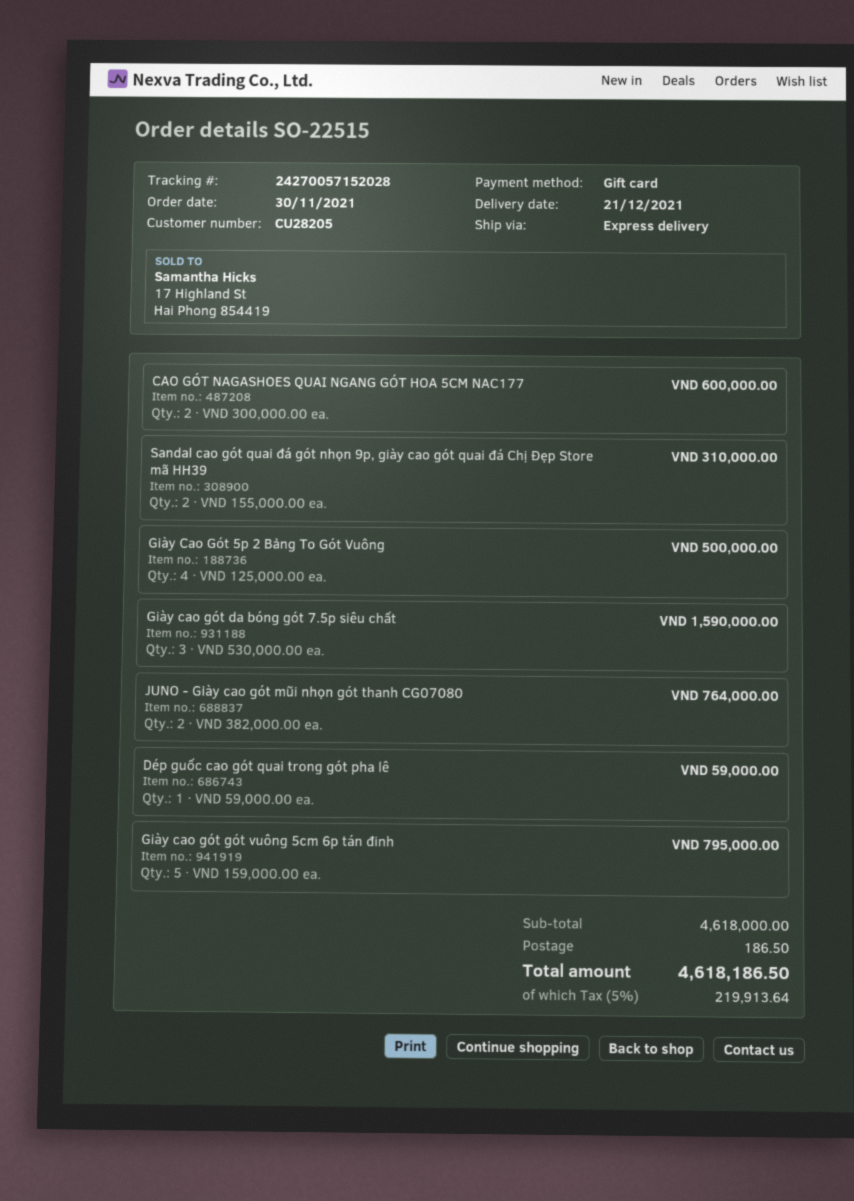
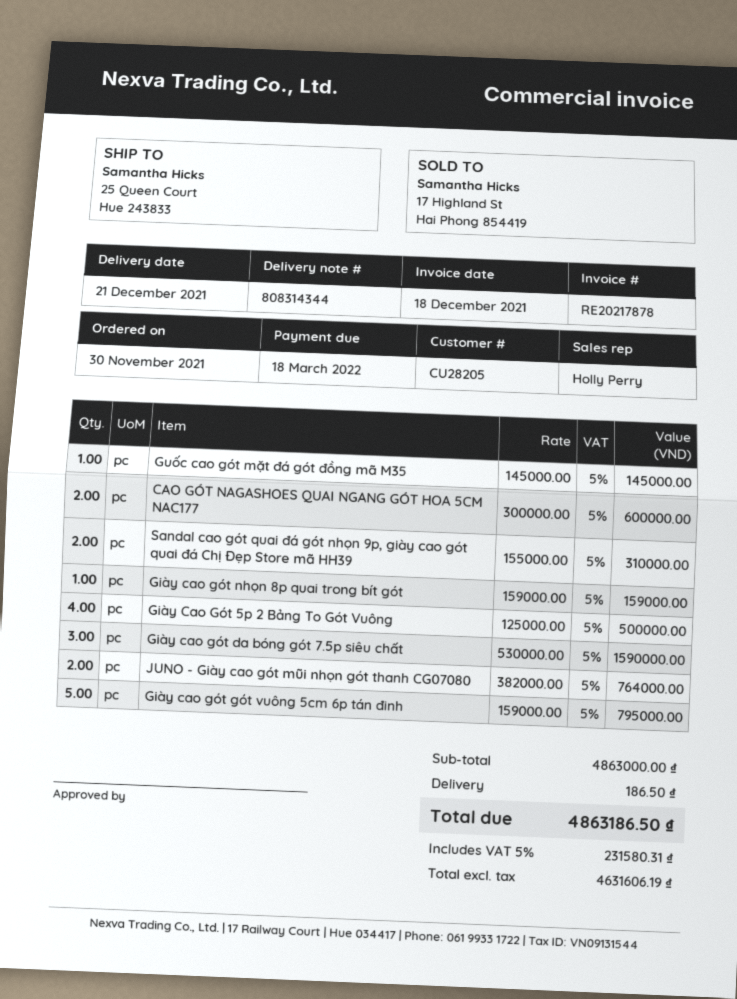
Dép guốc cao gót quai trong gót pha lê: 1 x 59000.00 = 59000.00 -> none
Guốc cao gót mặt đá gót đồng mã M35: none -> 1 x 145000.00 = 145000.00
Giày cao gót nhọn 8p quai trong bít gót: none -> 1 x 159000.00 = 159000.00
subtotal: 4618000.00 -> 4863000.00
tax: 5% = 219913.64 -> 5% = 231580.31
total: 4618186.50 -> 4863186.50

